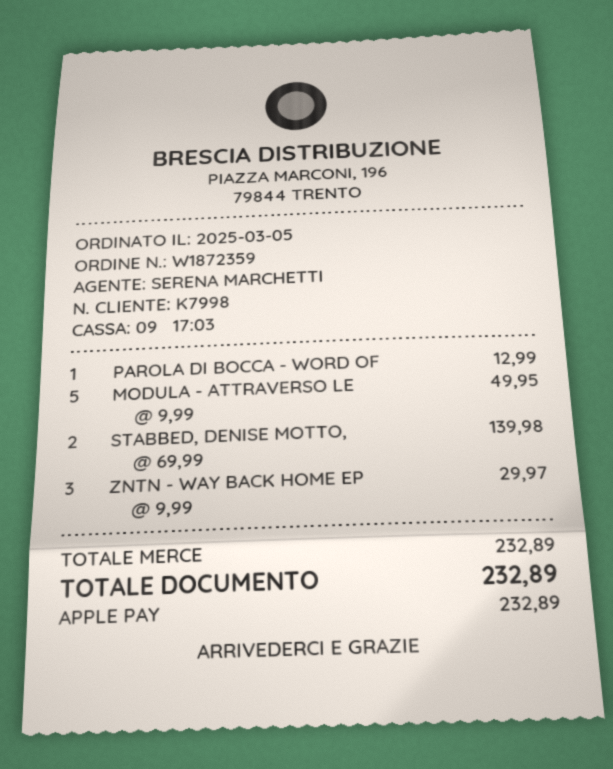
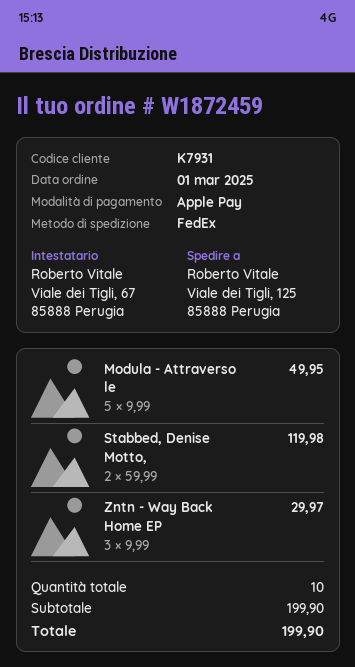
order number: W1872359 -> W1872459
order date: 2025-03-05 -> 2025-03-01
customer number: K7998 -> K7931
PAROLA DI BOCCA - WORD OF: 1 x 12.99 = 12.99 -> none
STABBED, DENISE MOTTO,: 2 x 69.99 = 139.98 -> 2 x 59.99 = 119.98
subtotal: 232.89 -> 199.90
total: 232.89 -> 199.90

